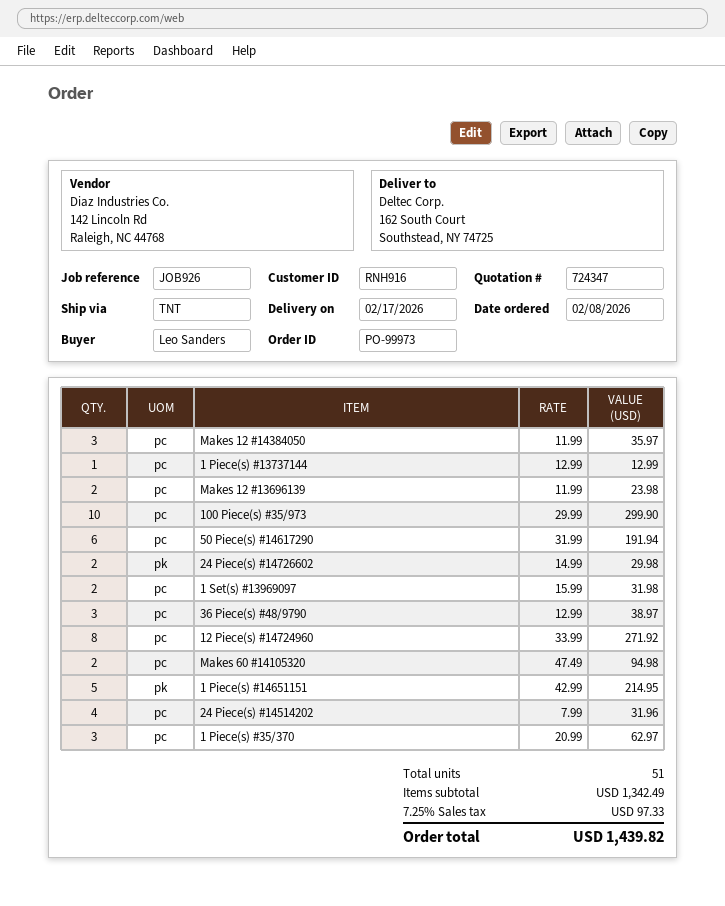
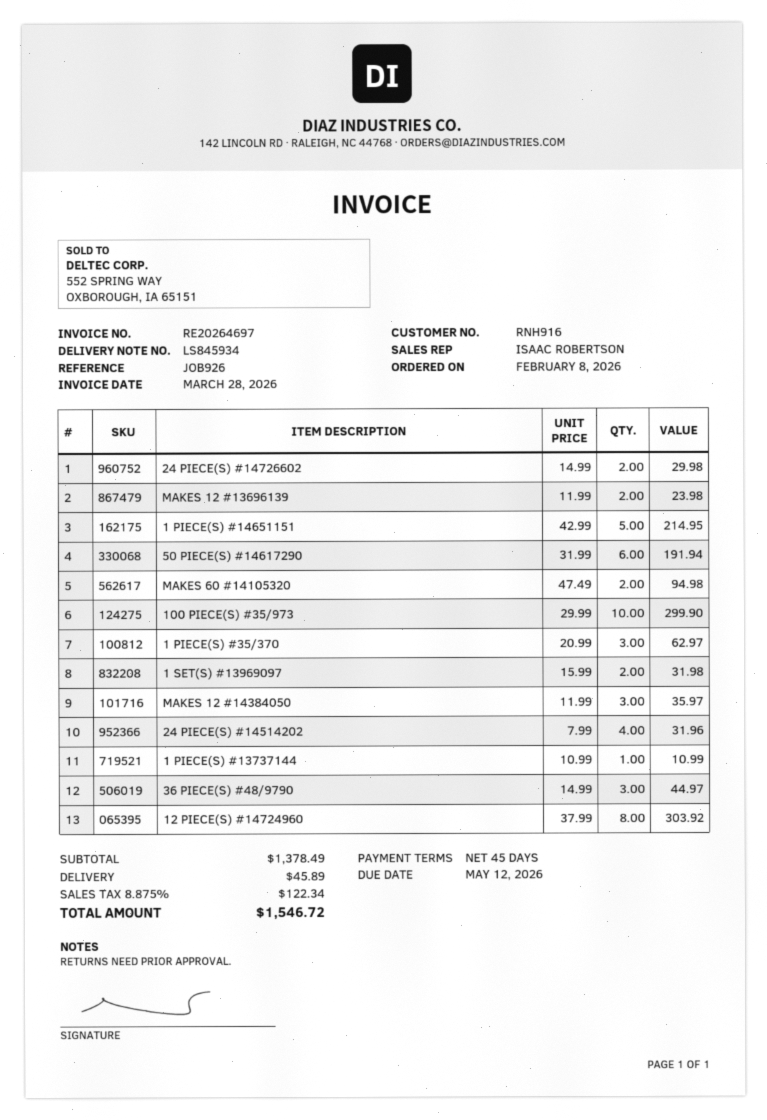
1 Piece(s) #13737144: 1 x 12.99 = 12.99 -> 1 x 10.99 = 10.99
36 Piece(s) #48/9790: 3 x 12.99 = 38.97 -> 3 x 14.99 = 44.97
12 Piece(s) #14724960: 8 x 33.99 = 271.92 -> 8 x 37.99 = 303.92
subtotal: 1342.49 -> 1378.49
shipping: none -> 45.89
tax: 7.25% = 97.33 -> 8.875% = 122.34
total: 1439.82 -> 1546.72

